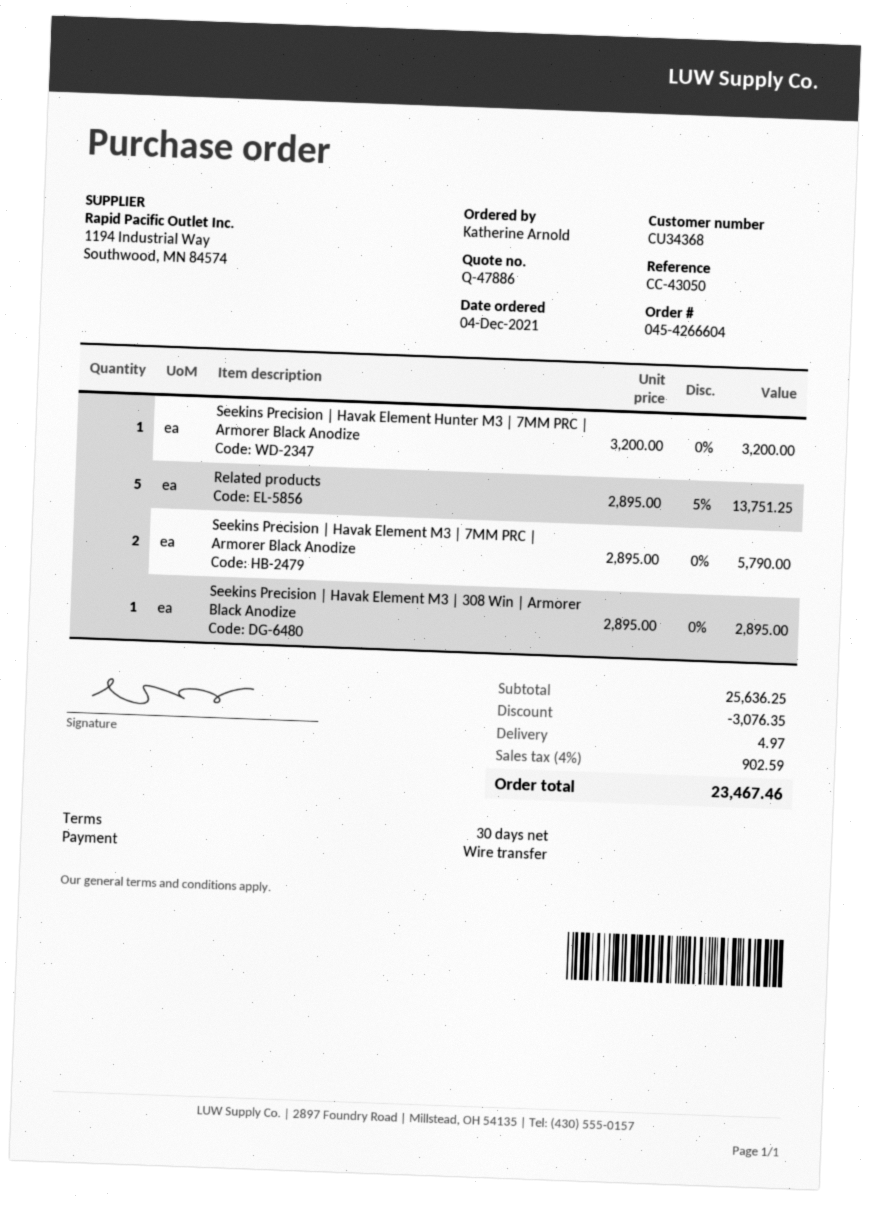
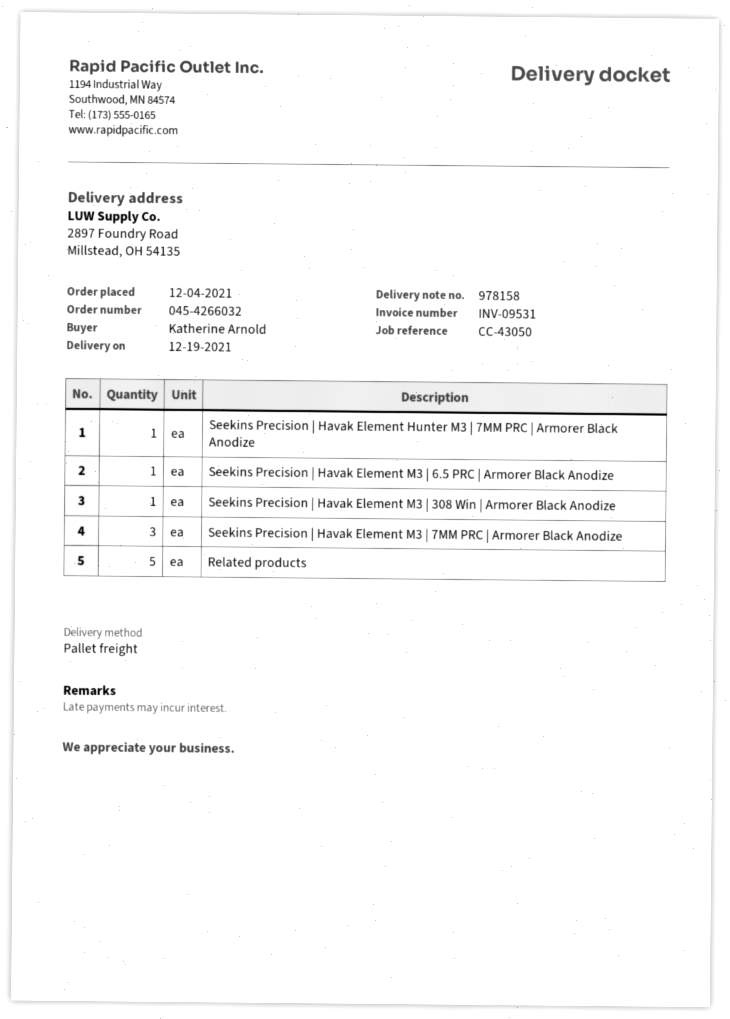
order number: 045-4266604 -> 045-4266032
Seekins Precision | Havak Element M3 | 7MM PRC | Armorer Black Anodize: 2 -> 3
Seekins Precision | Havak Element M3 | 6.5 PRC | Armorer Black Anodize: none -> 1

